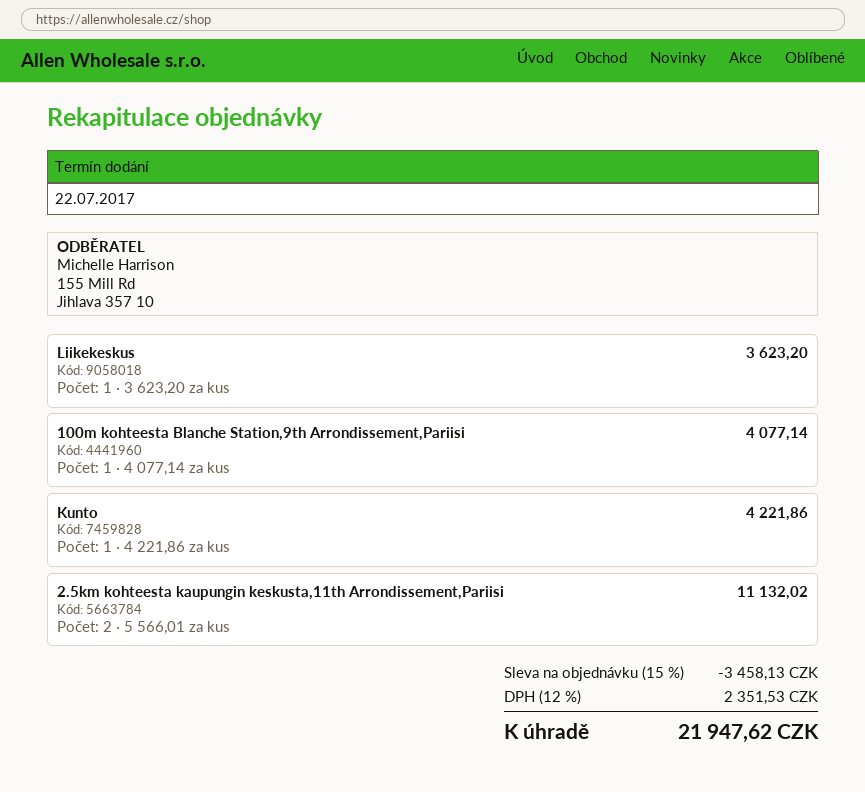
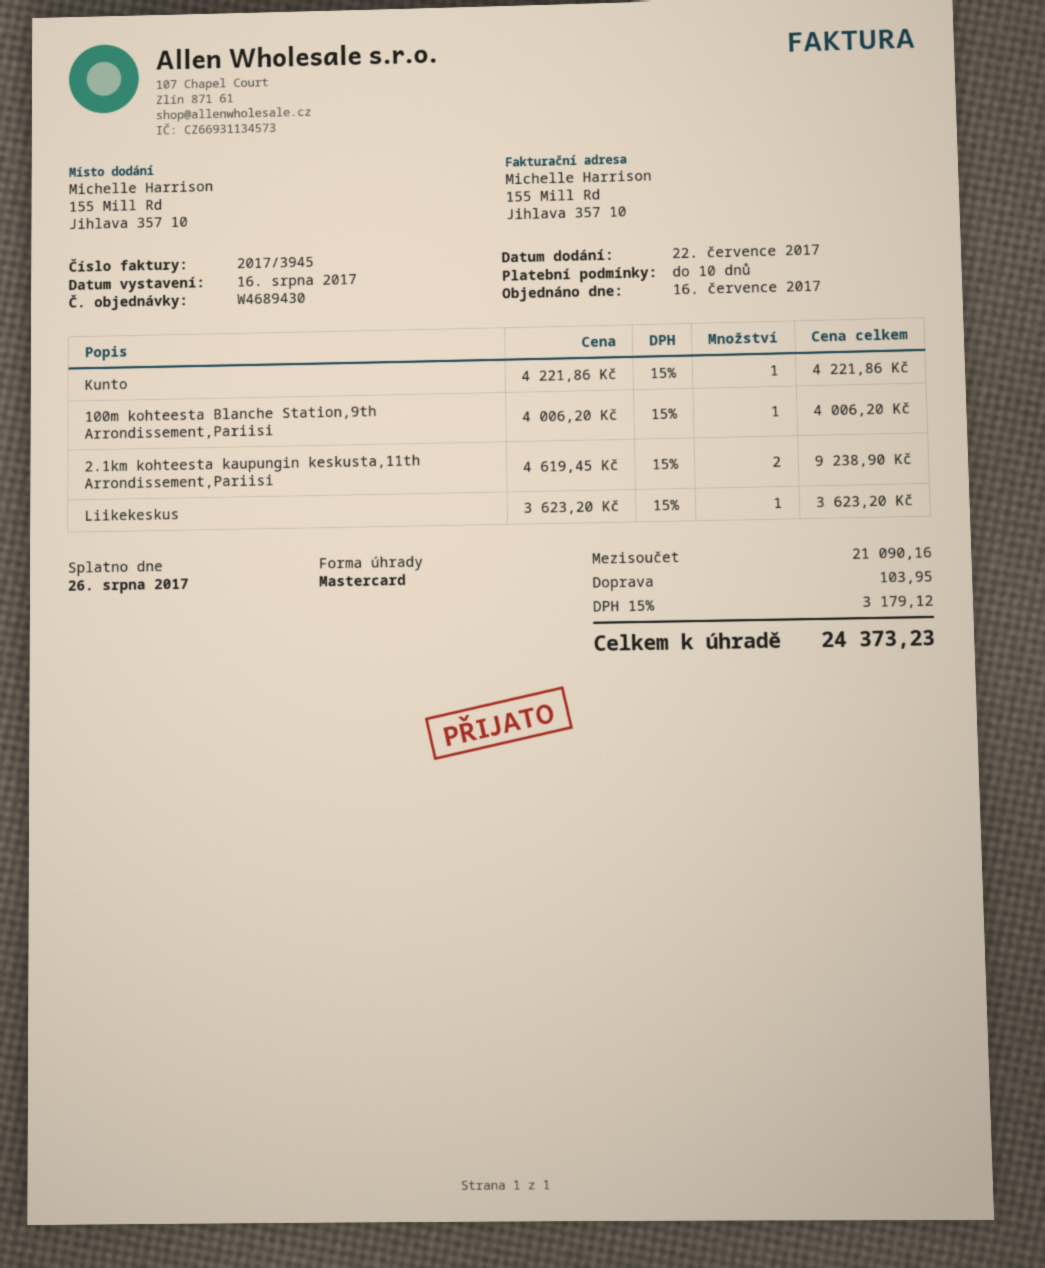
100m kohteesta Blanche Station,9th Arrondissement,Pariisi: 1 x 4077.14 = 4077.14 -> 1 x 4006.20 = 4006.20
2.5km kohteesta kaupungin keskusta,11th Arrondissement,Pariisi: 2 x 5566.01 = 11132.02 -> none
2.1km kohteesta kaupungin keskusta,11th Arrondissement,Pariisi: none -> 2 x 4619.45 = 9238.90
discount: 15% = 3458.13 -> none
shipping: none -> 103.95
tax: 12% = 2351.53 -> 15% = 3179.12
total: 21947.62 -> 24373.23

